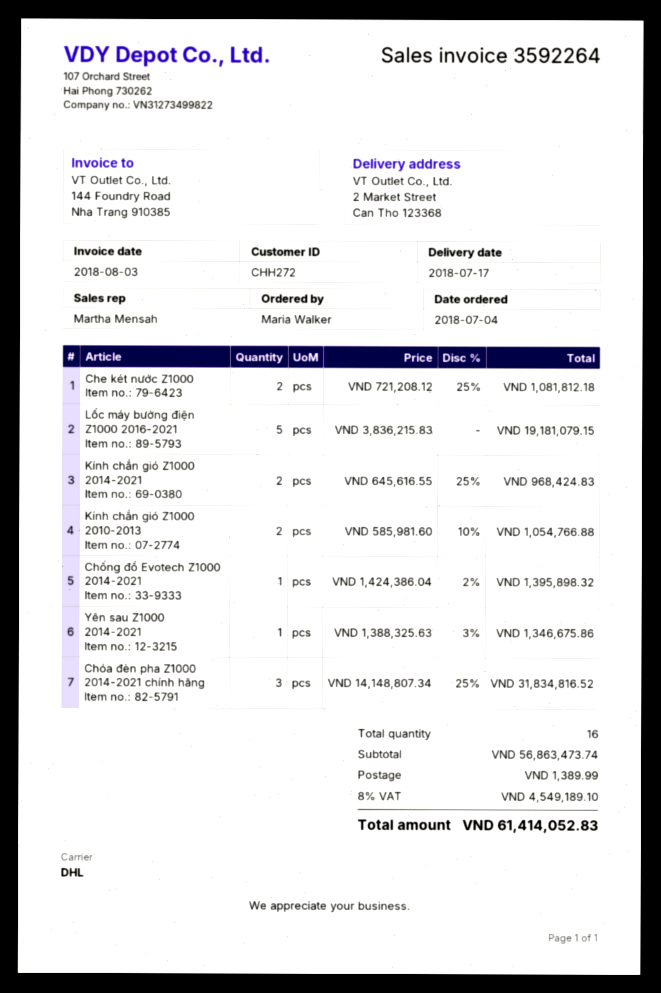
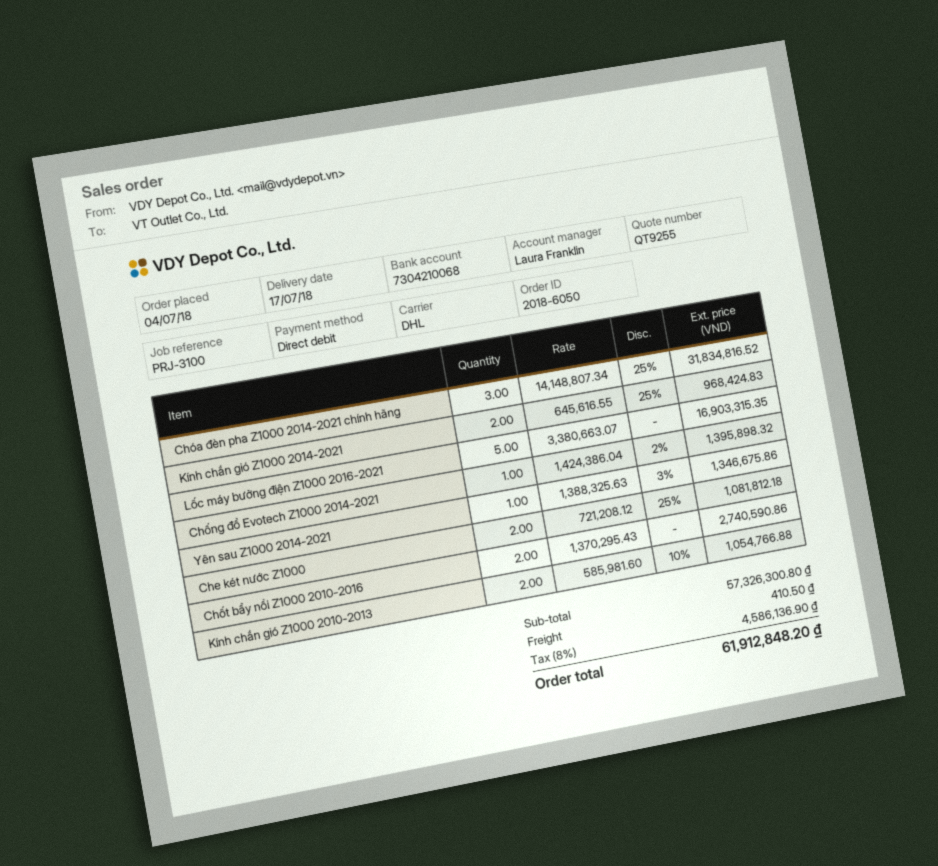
sales rep: Martha Mensah -> Laura Franklin
Lốc máy bưởng điện Z1000 2016-2021: 5 x 3836215.83 = 19181079.15 -> 5 x 3380663.07 = 16903315.35
Chốt bẩy nồi Z1000 2010-2016: none -> 2 x 1370295.43 = 2740590.86
subtotal: 56863473.74 -> 57326300.80
shipping: 1389.99 -> 410.50
tax: 8% = 4549189.10 -> 8% = 4586136.90
total: 61414052.83 -> 61912848.20

